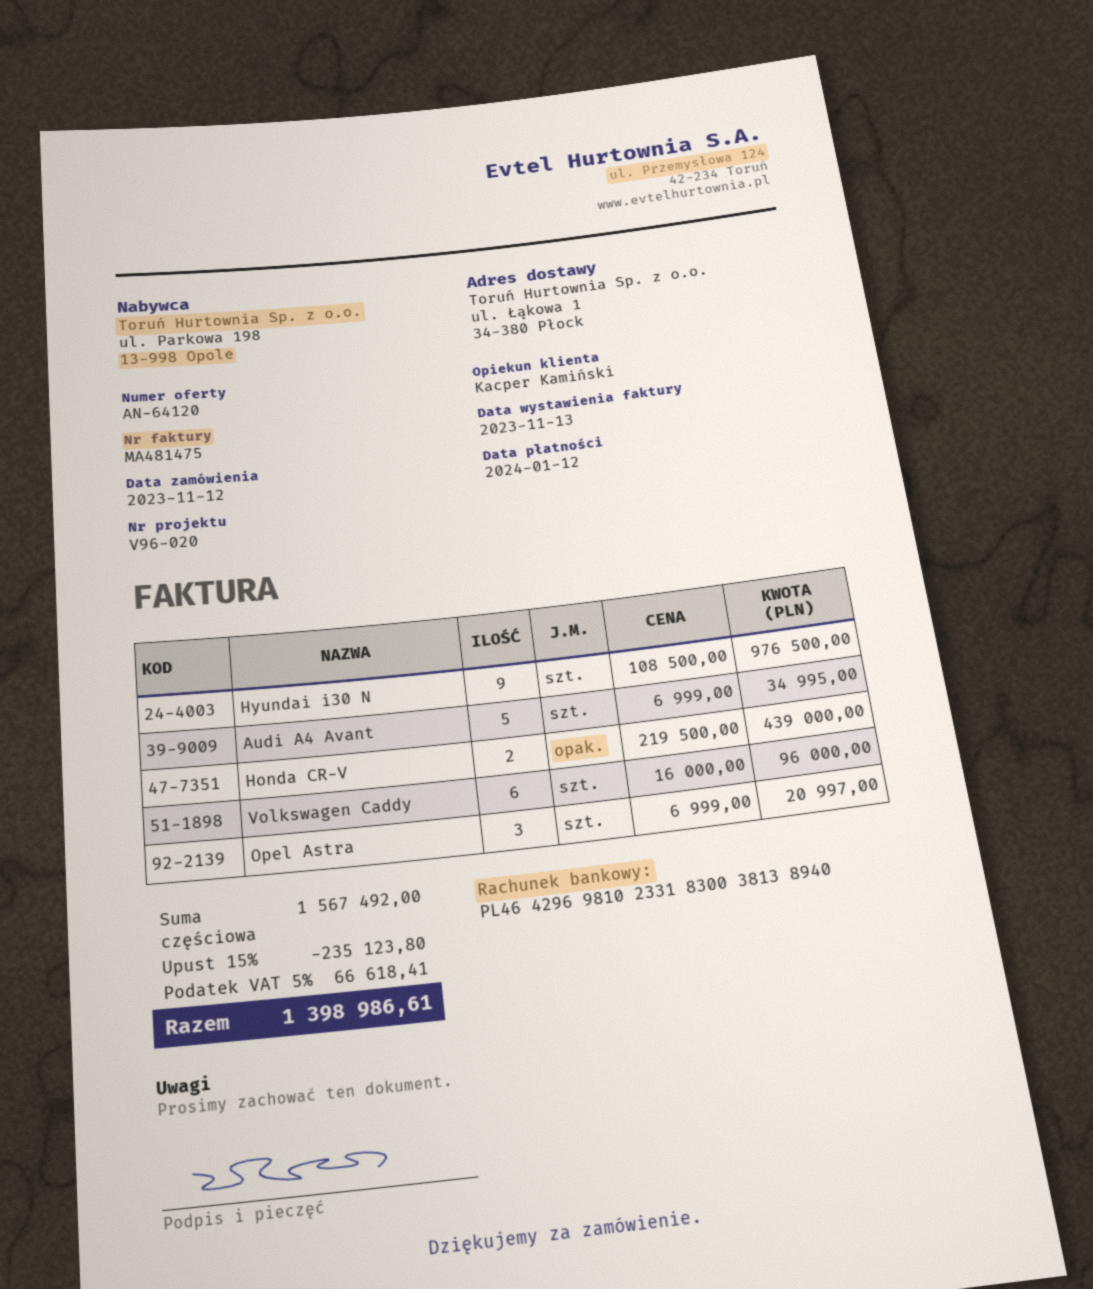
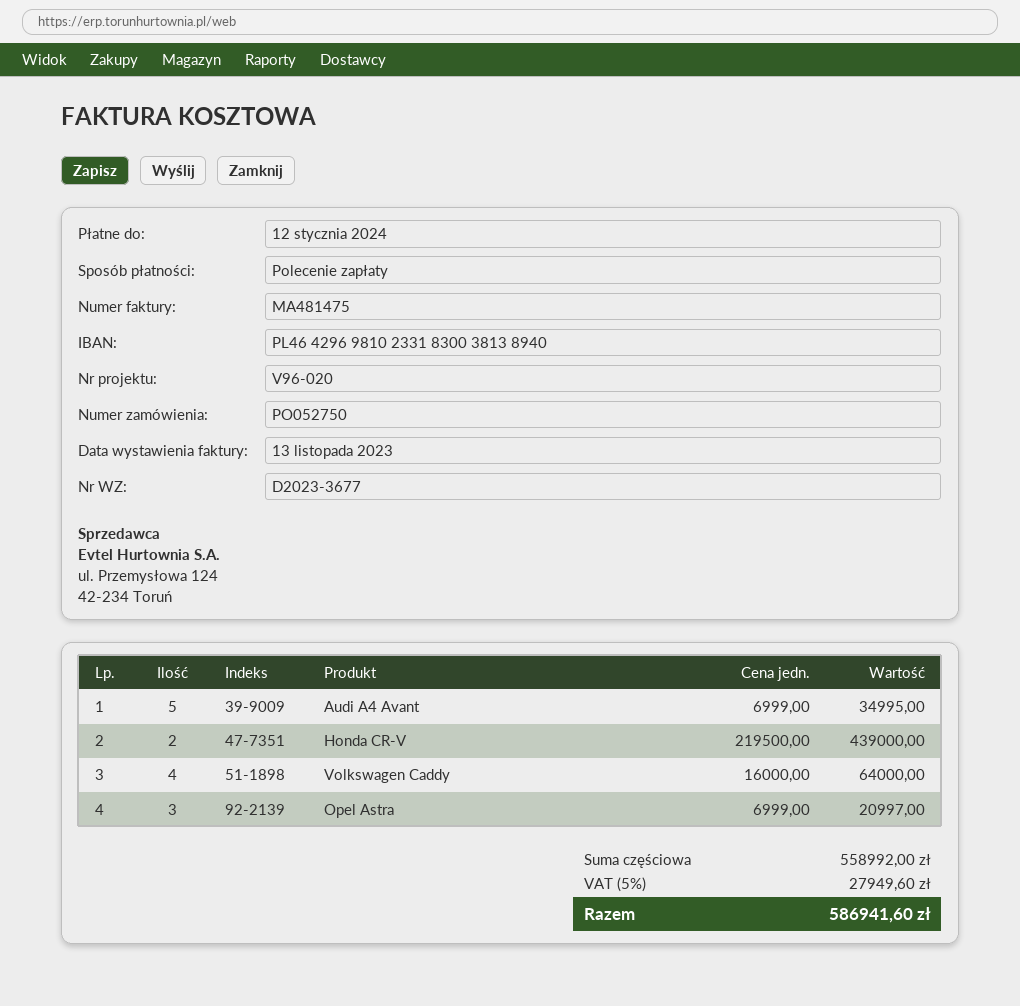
Hyundai i30 N: 9 x 108500.00 = 976500.00 -> none
Volkswagen Caddy: 6 x 16000.00 = 96000.00 -> 4 x 16000.00 = 64000.00
subtotal: 1567492.00 -> 558992.00
discount: 15% = 235123.80 -> none
tax: 5% = 66618.41 -> 5% = 27949.60
total: 1398986.61 -> 586941.60

